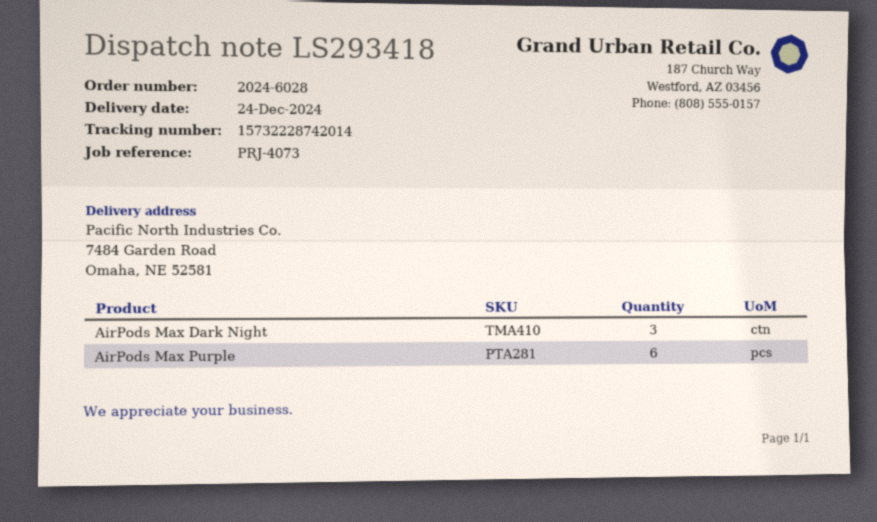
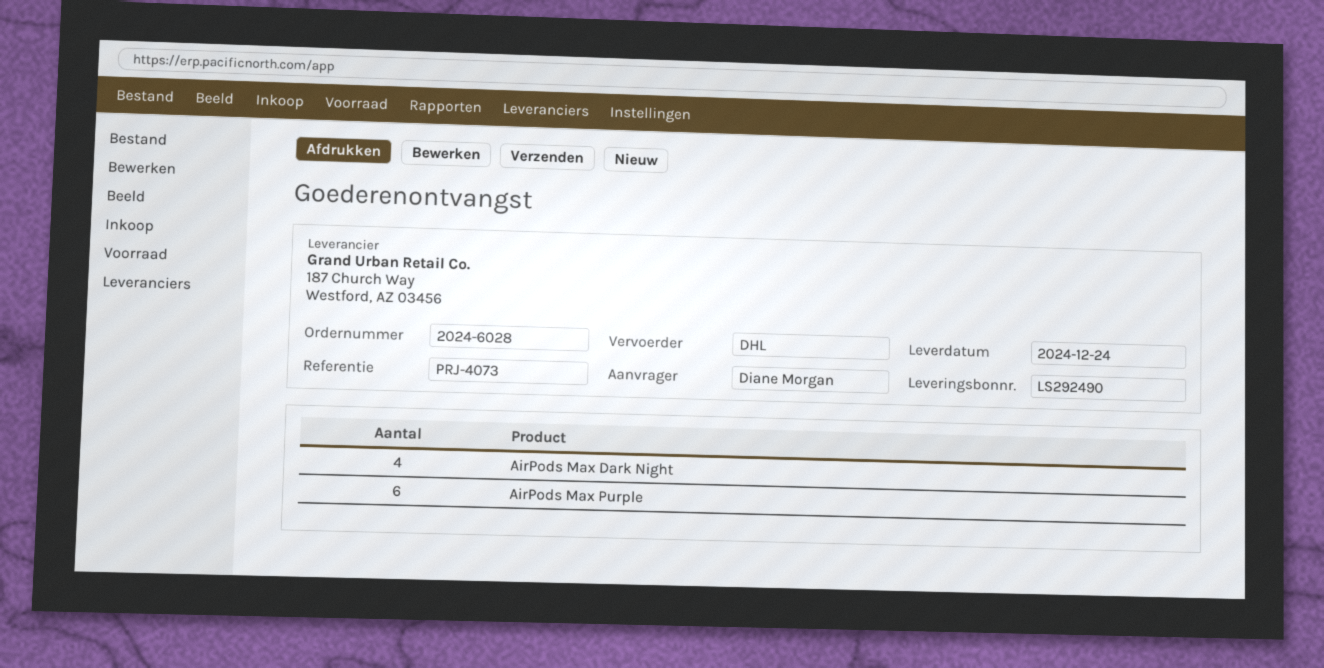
delivery note number: LS293418 -> LS292490
AirPods Max Dark Night: 3 -> 4

